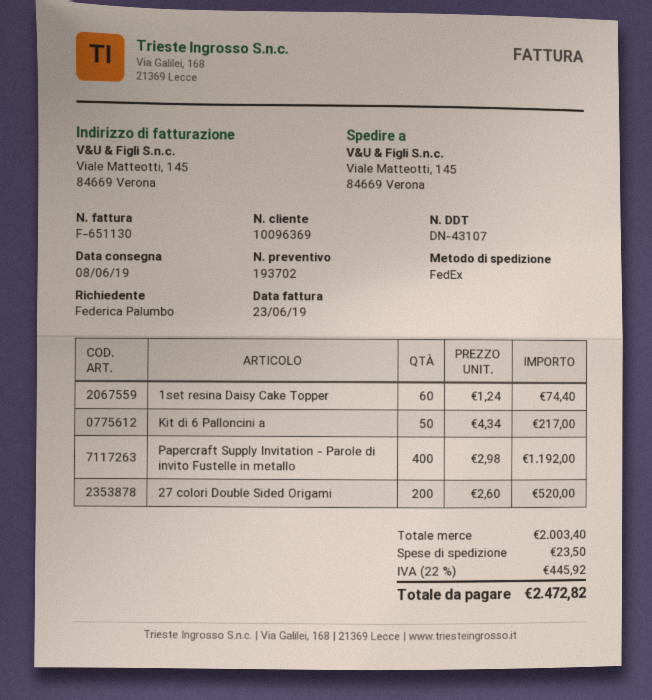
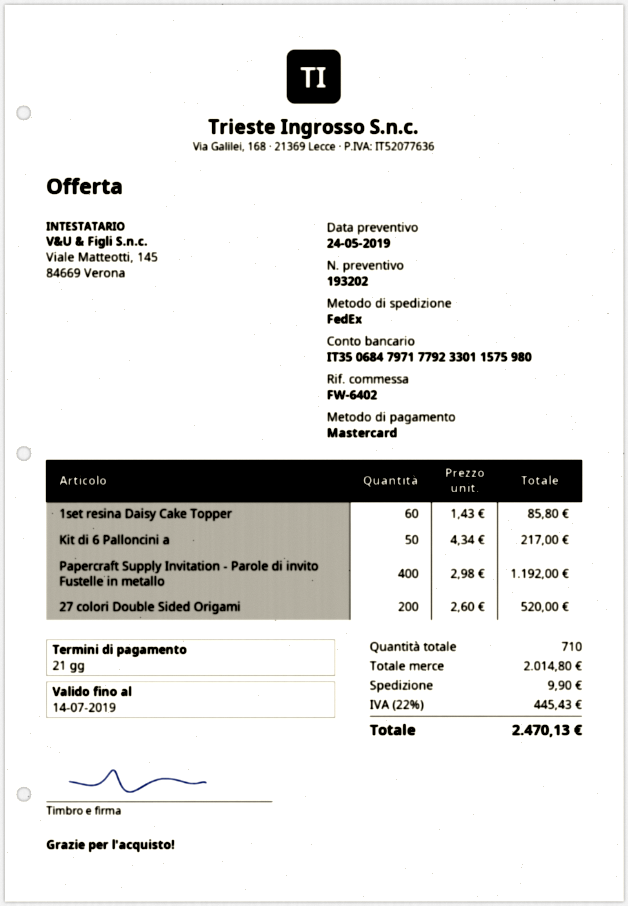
quote number: 193702 -> 193202
1set resina Daisy Cake Topper: 60 x 1.24 = 74.40 -> 60 x 1.43 = 85.80
subtotal: 2003.40 -> 2014.80
shipping: 23.50 -> 9.90
tax: 22% = 445.92 -> 22% = 445.43
total: 2472.82 -> 2470.13

